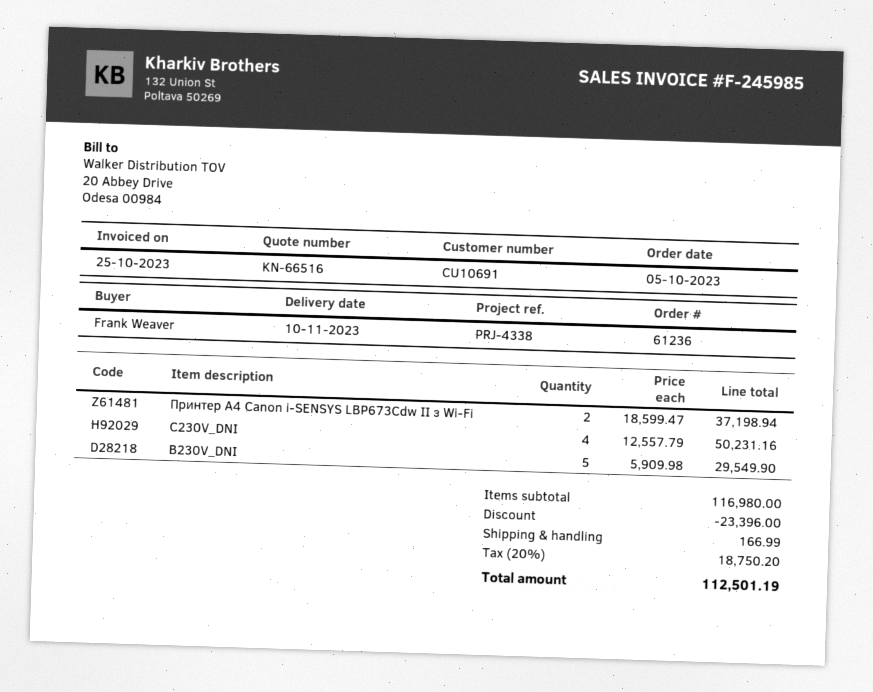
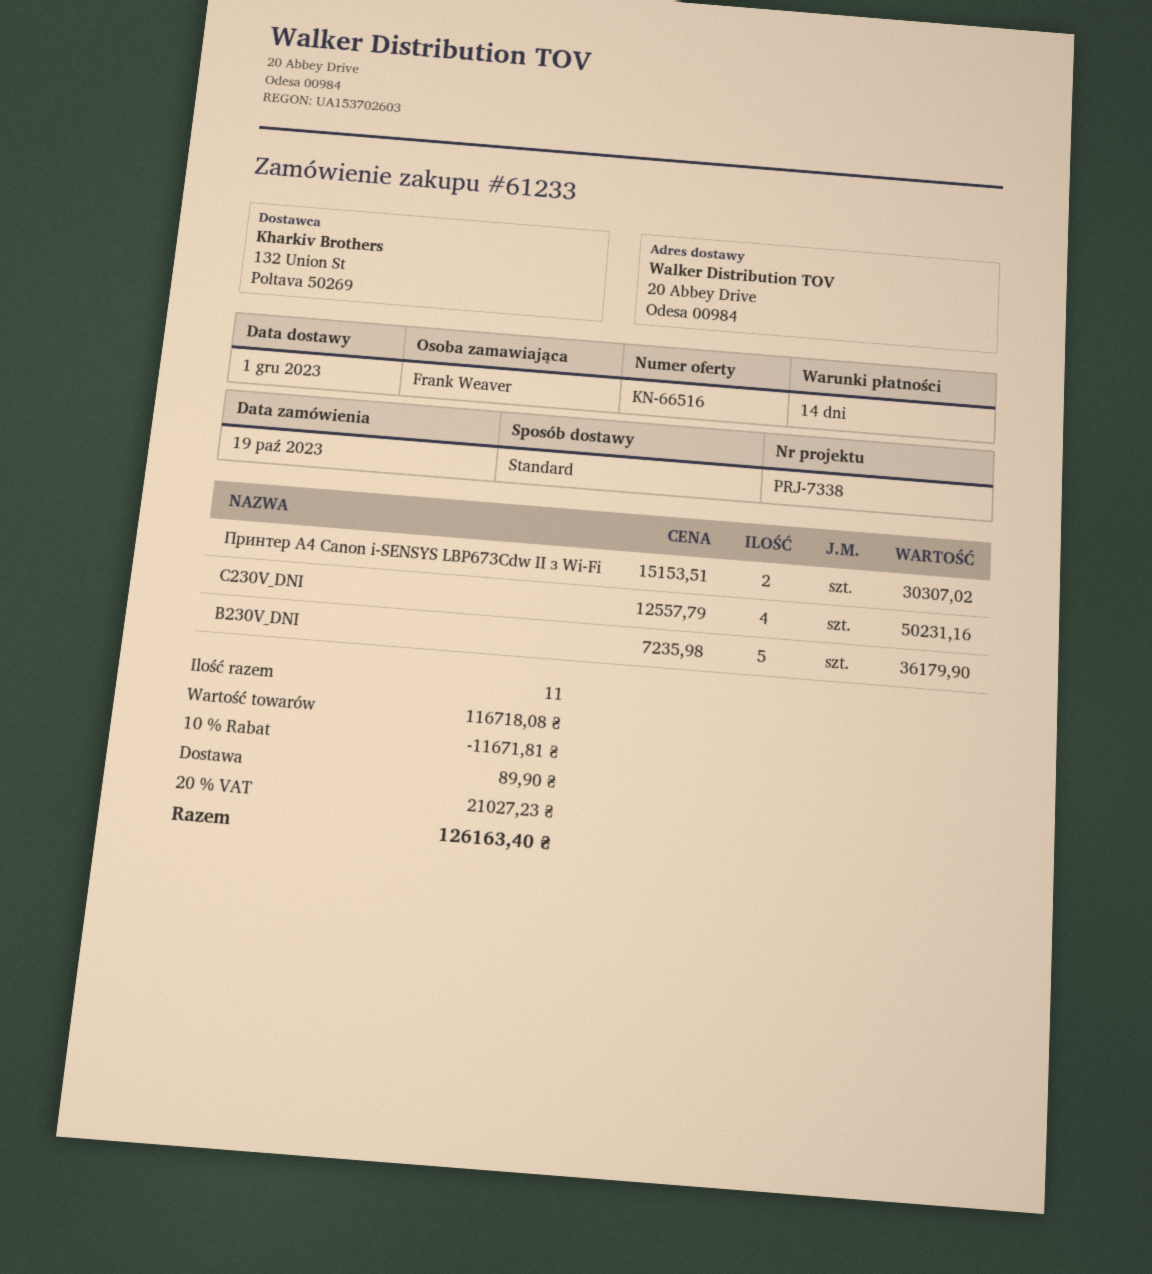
order number: 61236 -> 61233
order date: 2023-10-05 -> 2023-10-19
delivery date: 2023-11-10 -> 2023-12-01
reference: PRJ-4338 -> PRJ-7338
Принтер А4 Canon i-SENSYS LBP673Cdw II з Wi-Fi: 2 x 18599.47 = 37198.94 -> 2 x 15153.51 = 30307.02
B230V_DNI: 5 x 5909.98 = 29549.90 -> 5 x 7235.98 = 36179.90
subtotal: 116980.00 -> 116718.08
discount: 23396.00 -> 11671.81
shipping: 166.99 -> 89.90
tax: 20% = 18750.20 -> 20% = 21027.23
total: 112501.19 -> 126163.40

